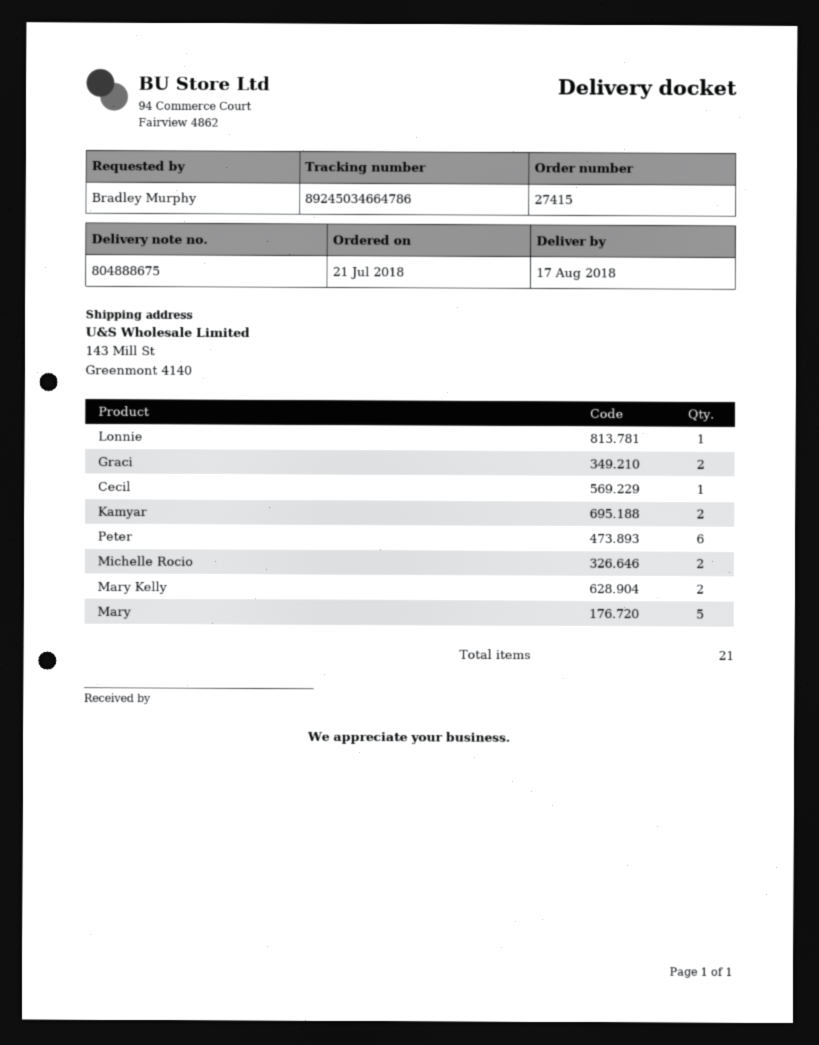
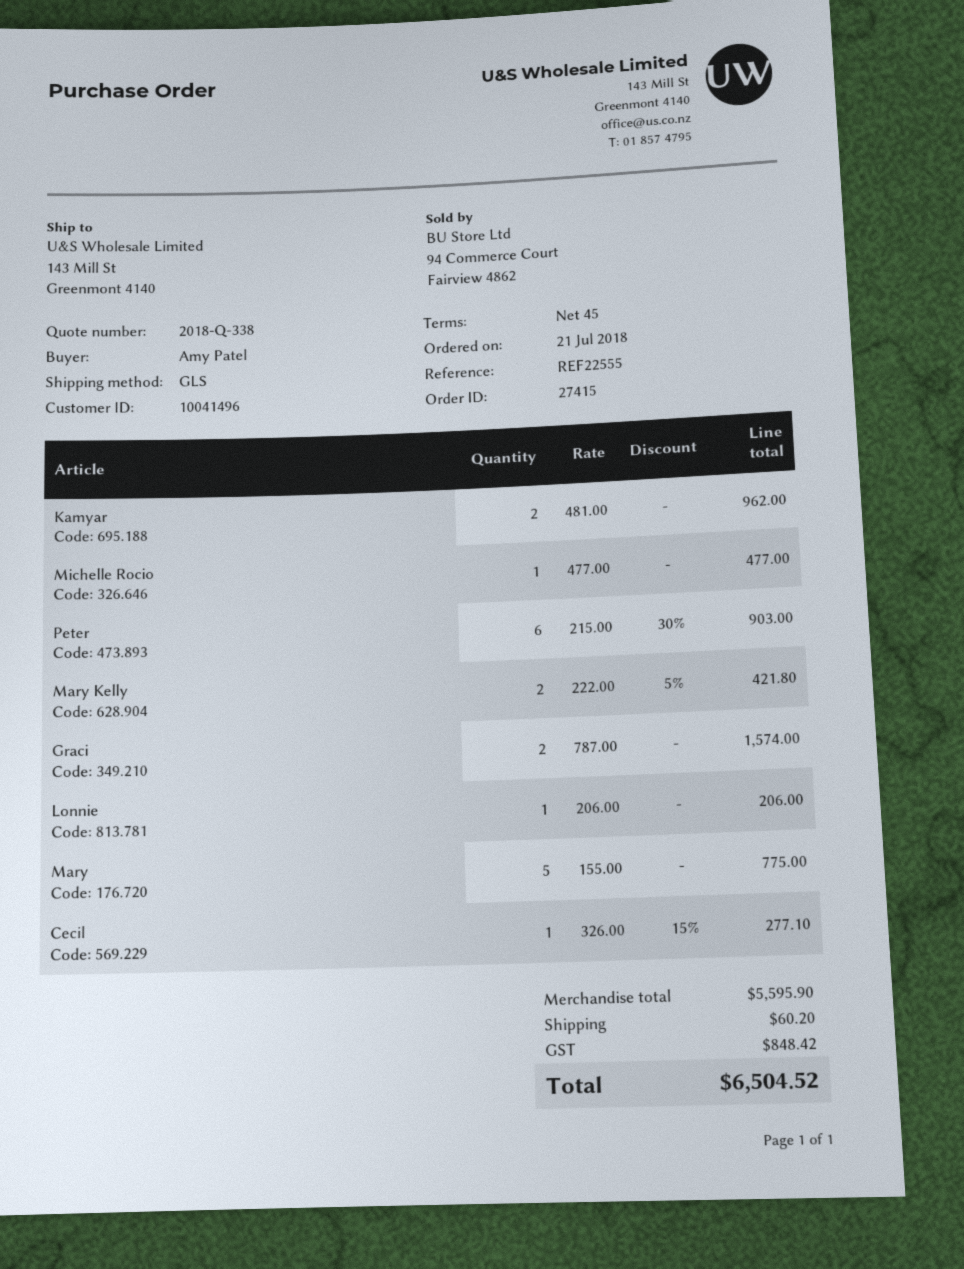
ordered by: Bradley Murphy -> Amy Patel
Michelle Rocio: 2 -> 1

